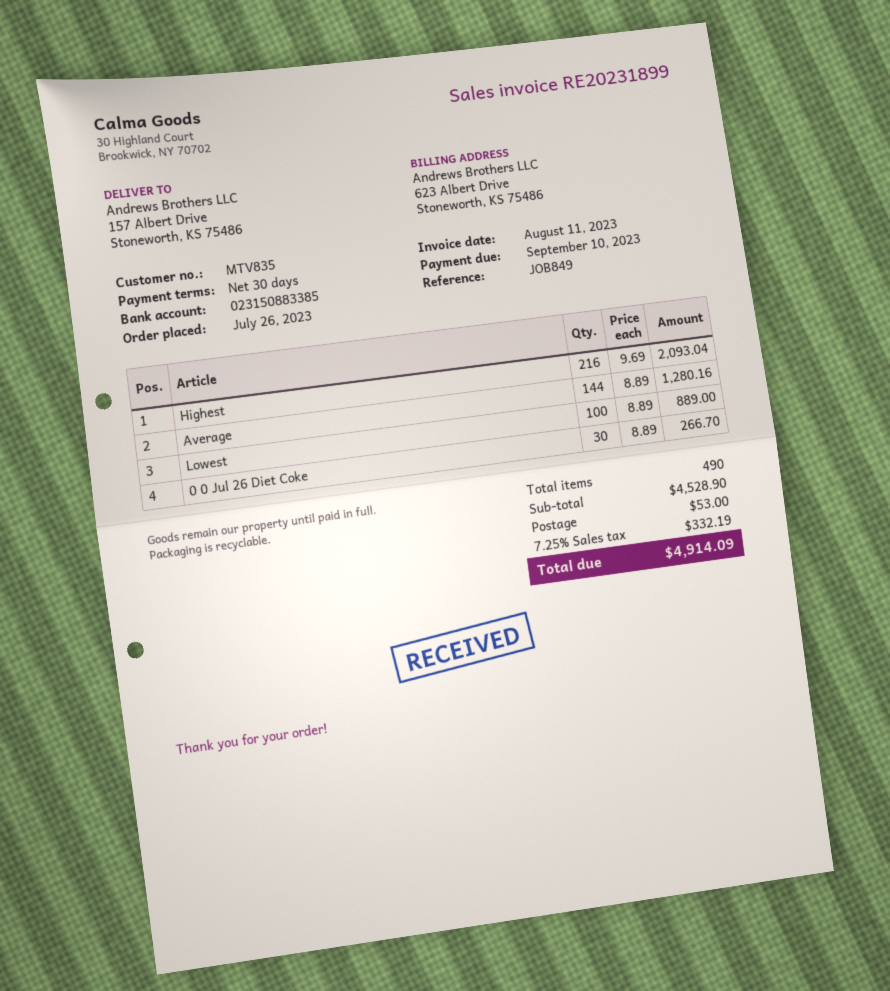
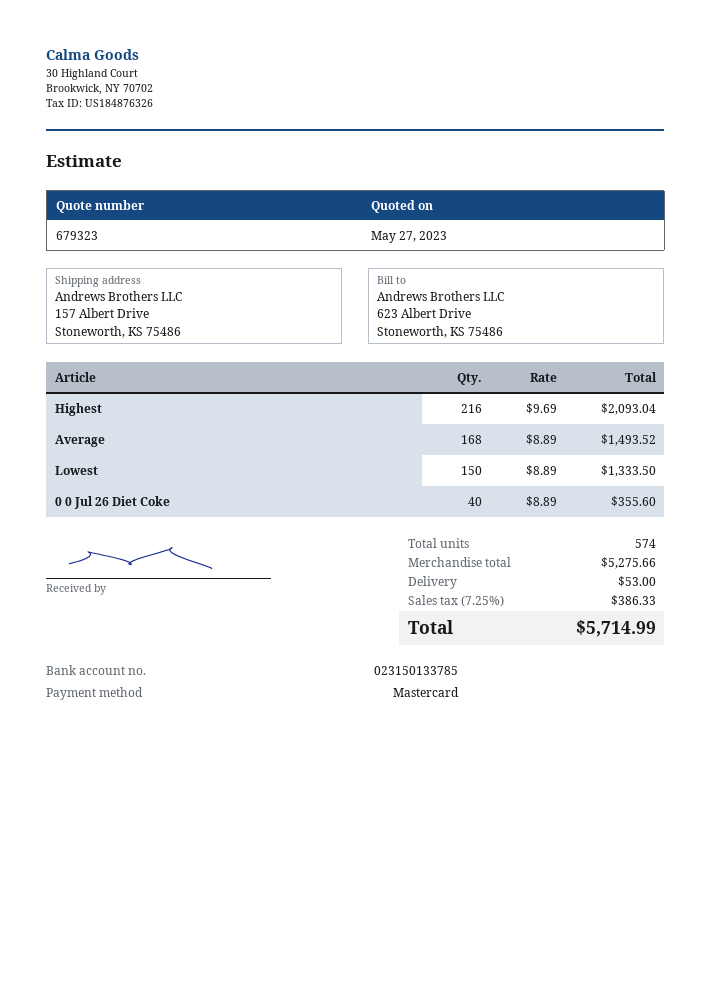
bank account: 023150883385 -> 023150133785
Average: 144 x 8.89 = 1280.16 -> 168 x 8.89 = 1493.52
Lowest: 100 x 8.89 = 889.00 -> 150 x 8.89 = 1333.50
0 0 Jul 26 Diet Coke: 30 x 8.89 = 266.70 -> 40 x 8.89 = 355.60
total quantity: 490 -> 574
subtotal: 4528.90 -> 5275.66
tax: 7.25% = 332.19 -> 7.25% = 386.33
total: 4914.09 -> 5714.99

